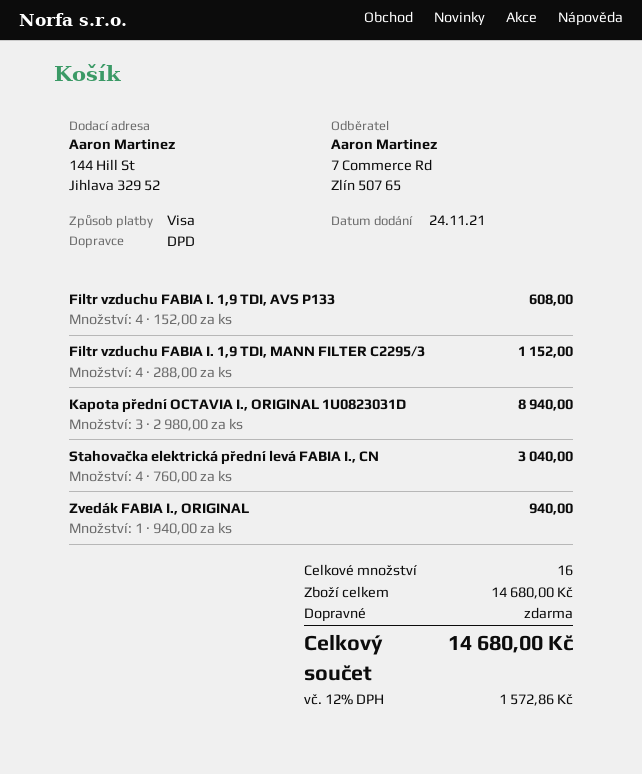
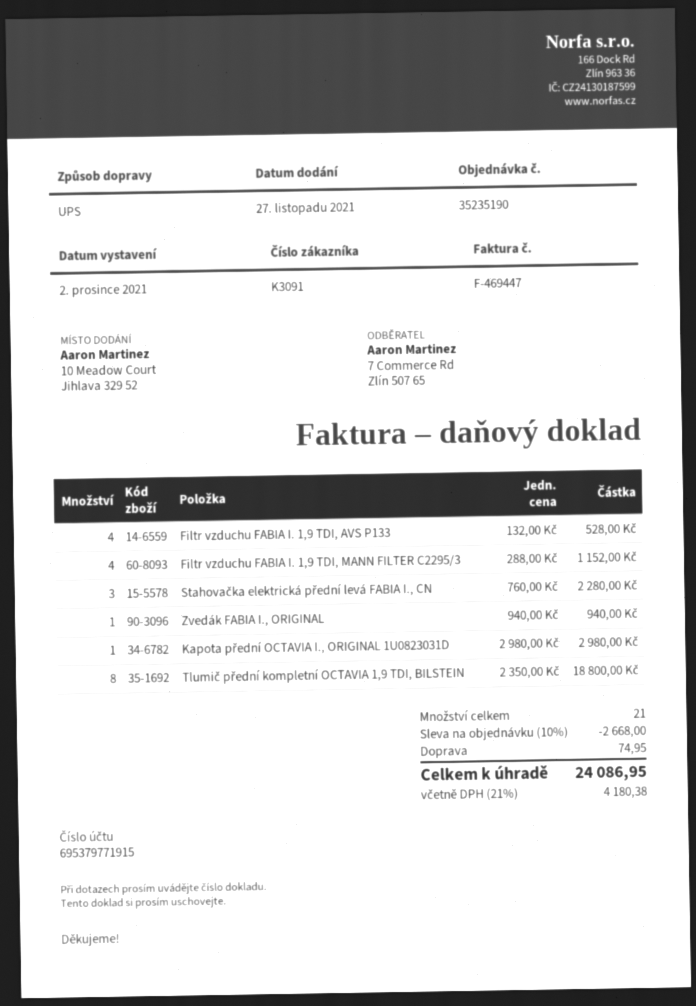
delivery date: 2021-11-24 -> 2021-11-27
shipping method: DPD -> UPS
ship to: 144 Hill St, Jihlava 329 52 -> 10 Meadow Court, Jihlava 329 52
Filtr vzduchu FABIA I. 1,9 TDI, AVS P133: 4 x 152.00 = 608.00 -> 4 x 132.00 = 528.00
Kapota přední OCTAVIA I., ORIGINAL 1U0823031D: 3 x 2980.00 = 8940.00 -> 1 x 2980.00 = 2980.00
Stahovačka elektrická přední levá FABIA I., CN: 4 x 760.00 = 3040.00 -> 3 x 760.00 = 2280.00
Tlumič přední kompletní OCTAVIA 1,9 TDI, BILSTEIN: none -> 8 x 2350.00 = 18800.00
total quantity: 16 -> 21
discount: none -> 10% = 2668.00
shipping: 0.00 -> 74.95
tax: 12% = 1572.86 -> 21% = 4180.38
total: 14680.00 -> 24086.95

